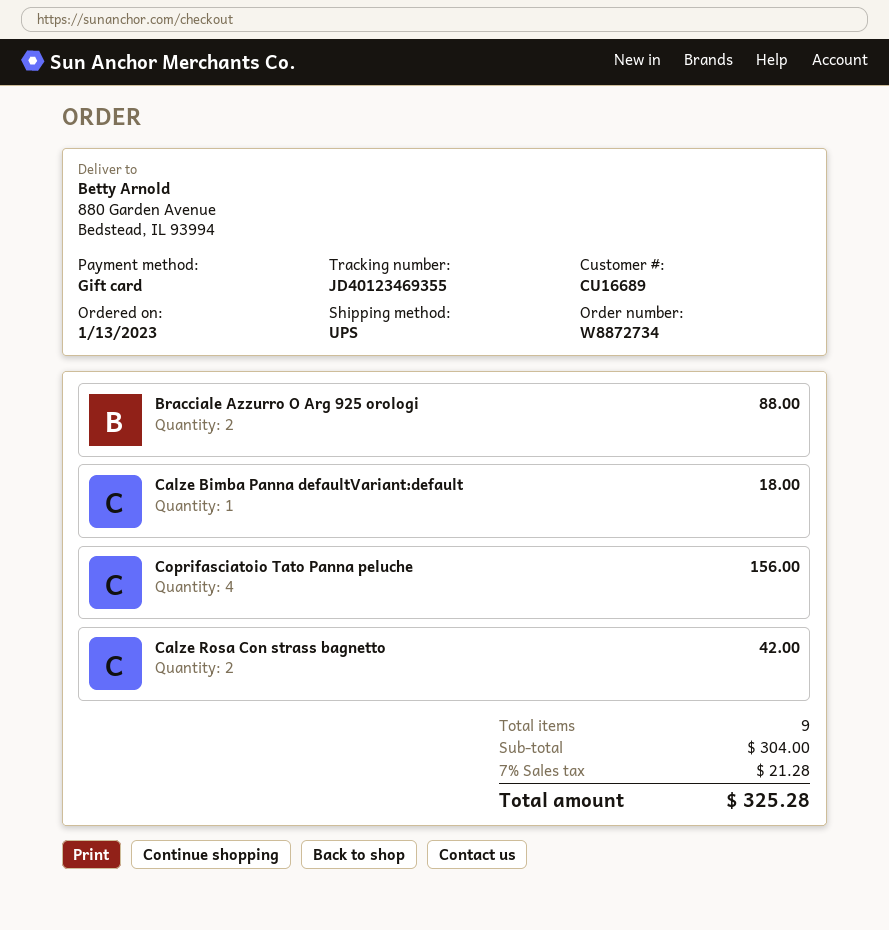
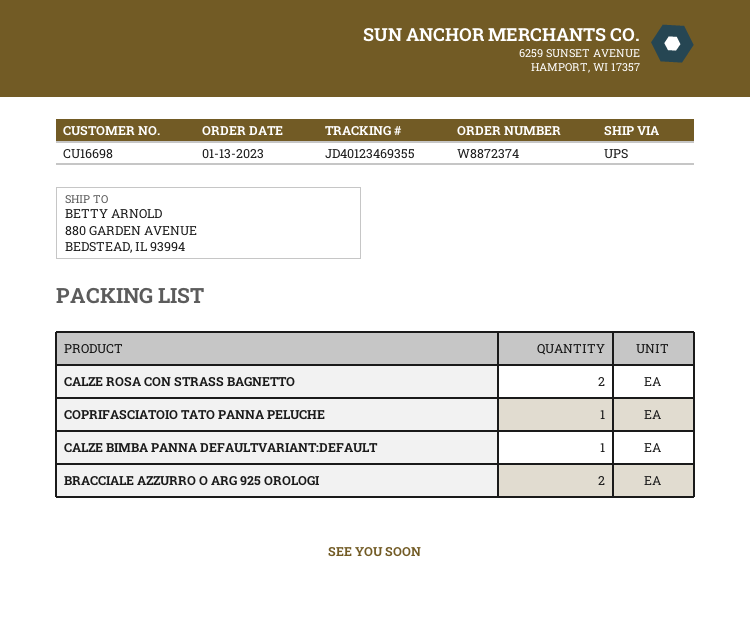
order number: W8872734 -> W8872374
customer number: CU16689 -> CU16698
Coprifasciatoio Tato Panna peluche: 4 -> 1

